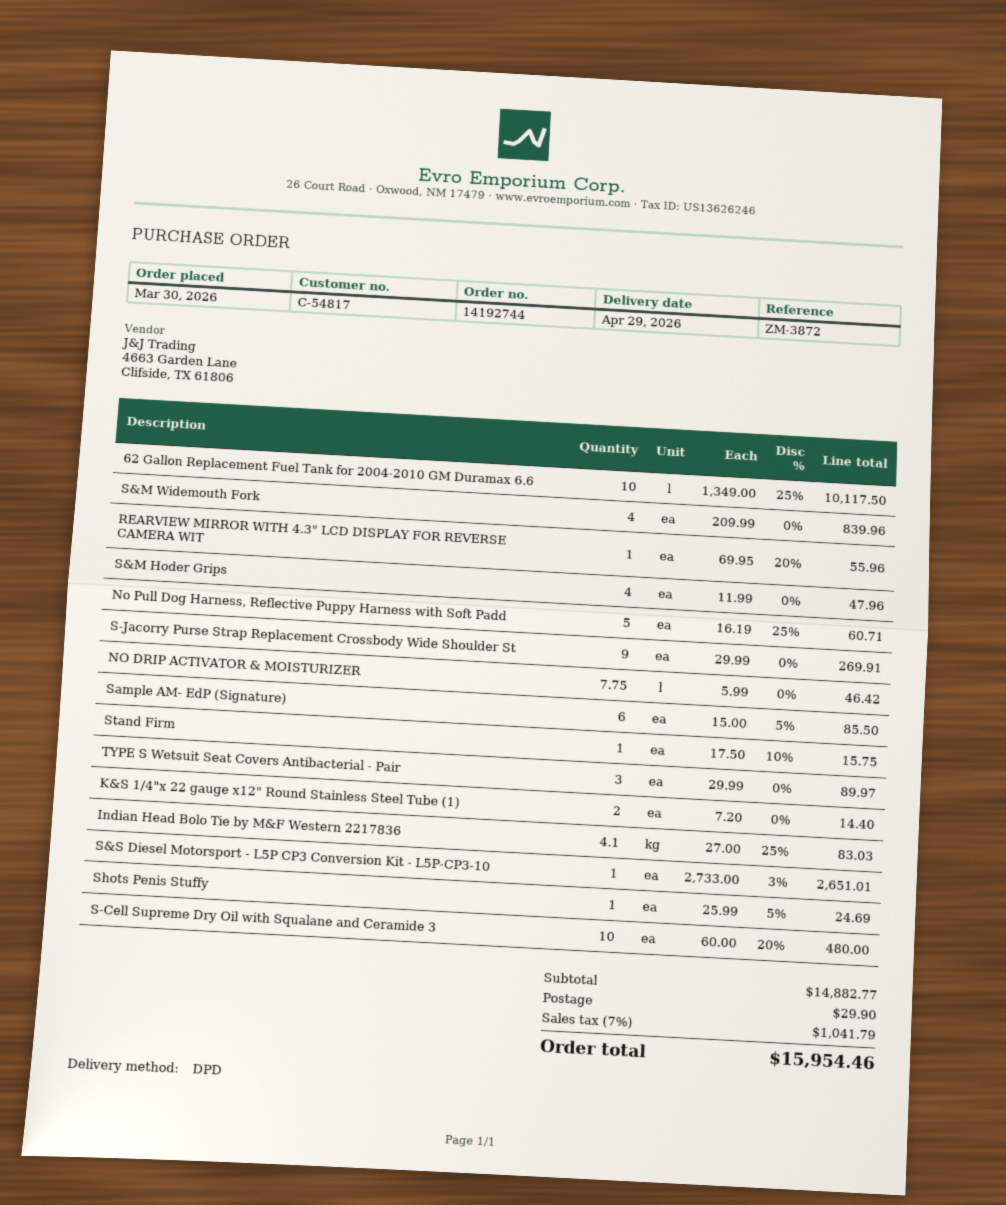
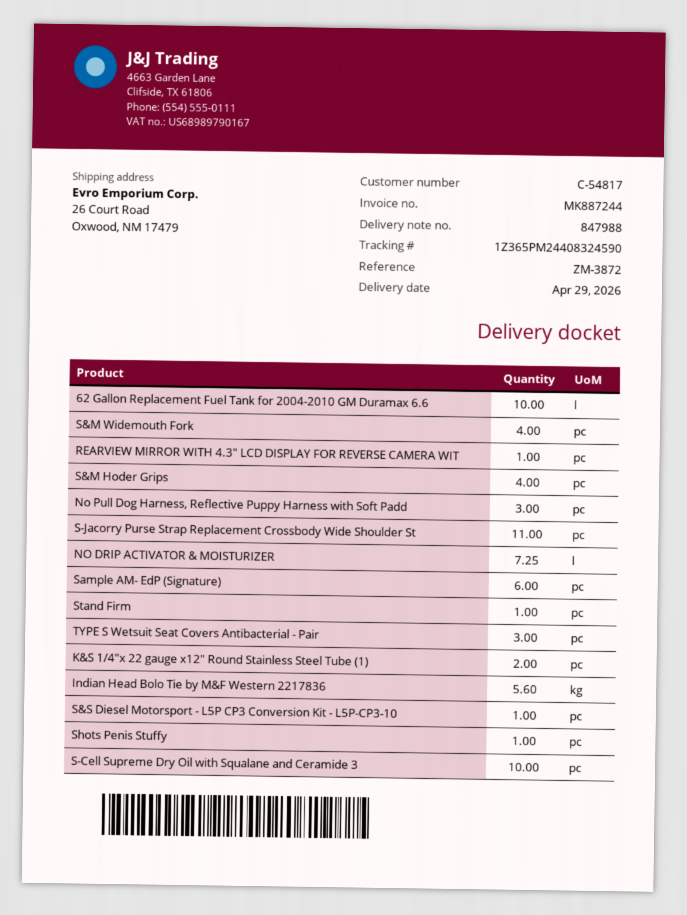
No Pull Dog Harness, Reflective Puppy Harness with Soft Padd: 5 -> 3
S-Jacorry Purse Strap Replacement Crossbody Wide Shoulder St: 9 -> 11
NO DRIP ACTIVATOR & MOISTURIZER: 7.75 -> 7.25
Indian Head Bolo Tie by M&F Western 2217836: 4.1 -> 5.6

